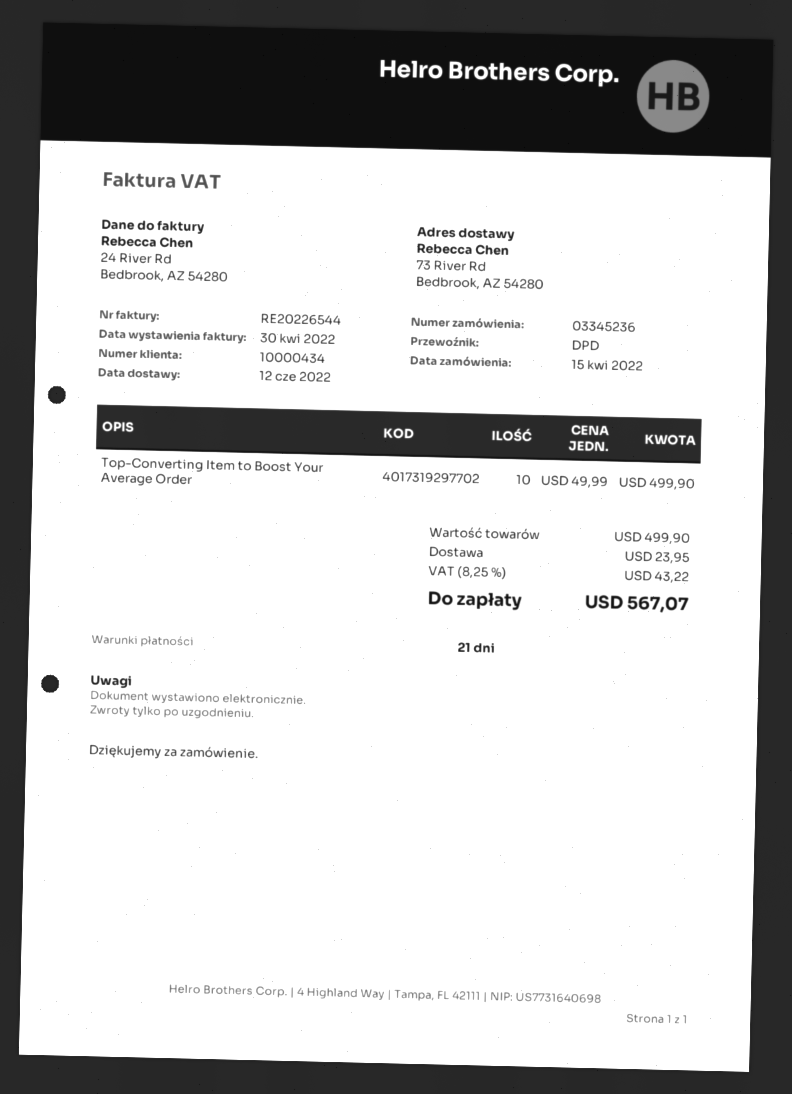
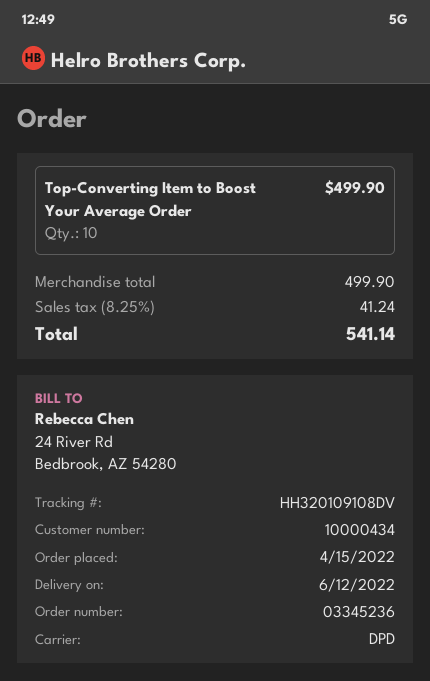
shipping: 23.95 -> none
tax: 8.25% = 43.22 -> 8.25% = 41.24
total: 567.07 -> 541.14

